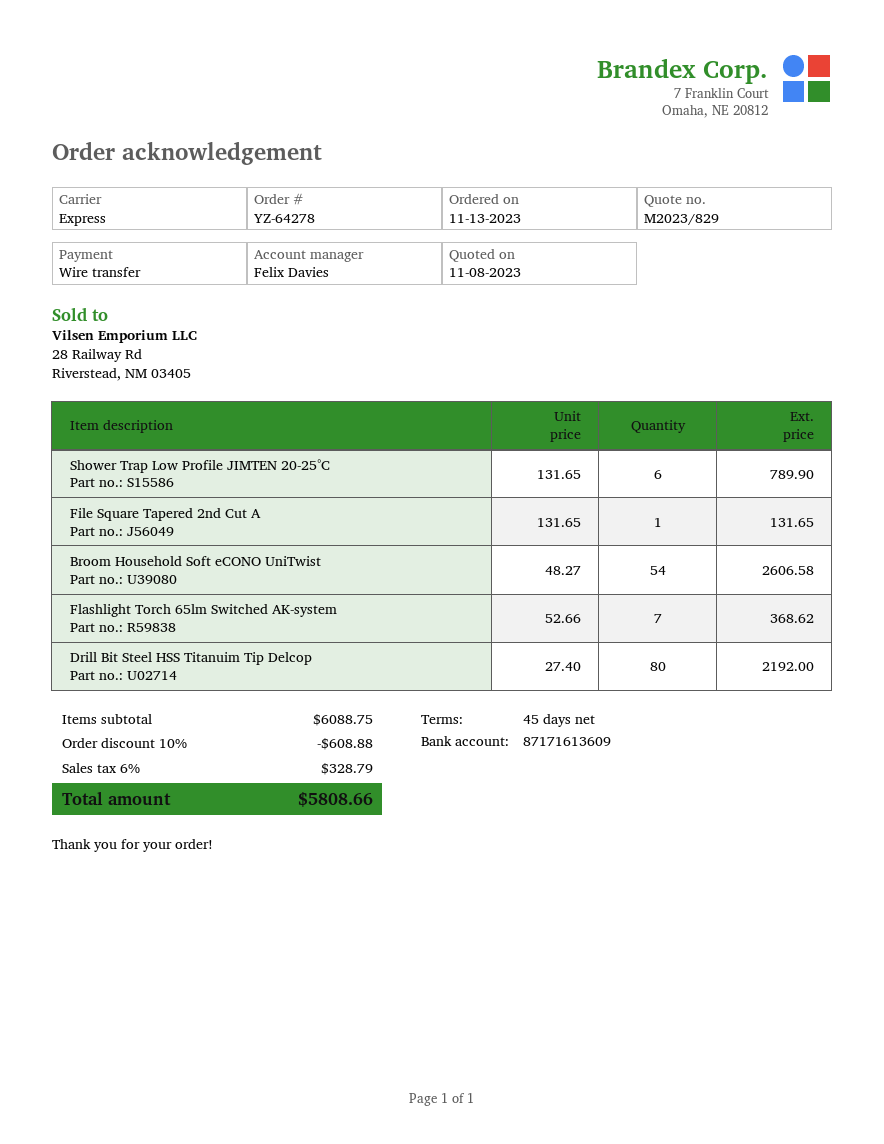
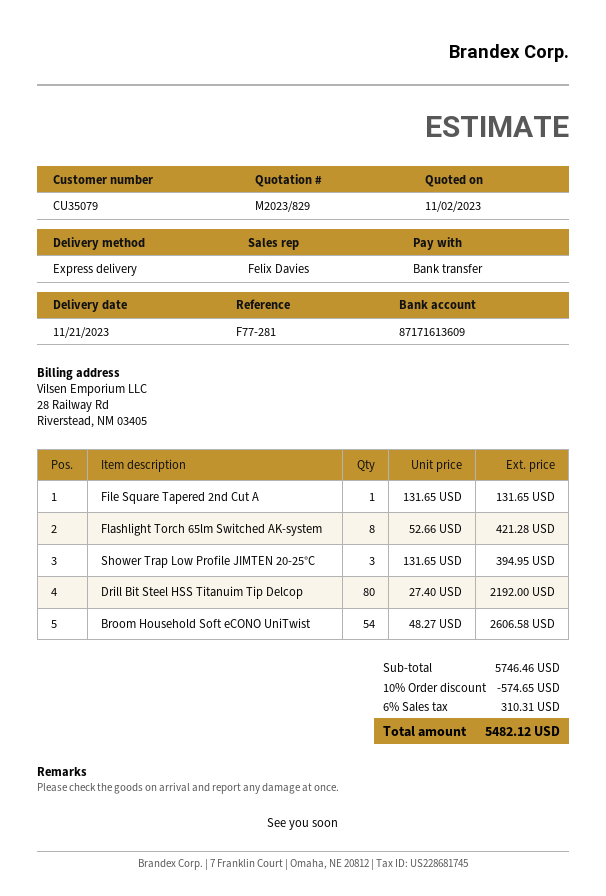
quote date: 2023-11-08 -> 2023-11-02
Shower Trap Low Profile JIMTEN 20-25°C: 6 x 131.65 = 789.90 -> 3 x 131.65 = 394.95
Flashlight Torch 65lm Switched AK-system: 7 x 52.66 = 368.62 -> 8 x 52.66 = 421.28
subtotal: 6088.75 -> 5746.46
discount: 10% = 608.88 -> 10% = 574.65
tax: 6% = 328.79 -> 6% = 310.31
total: 5808.66 -> 5482.12

